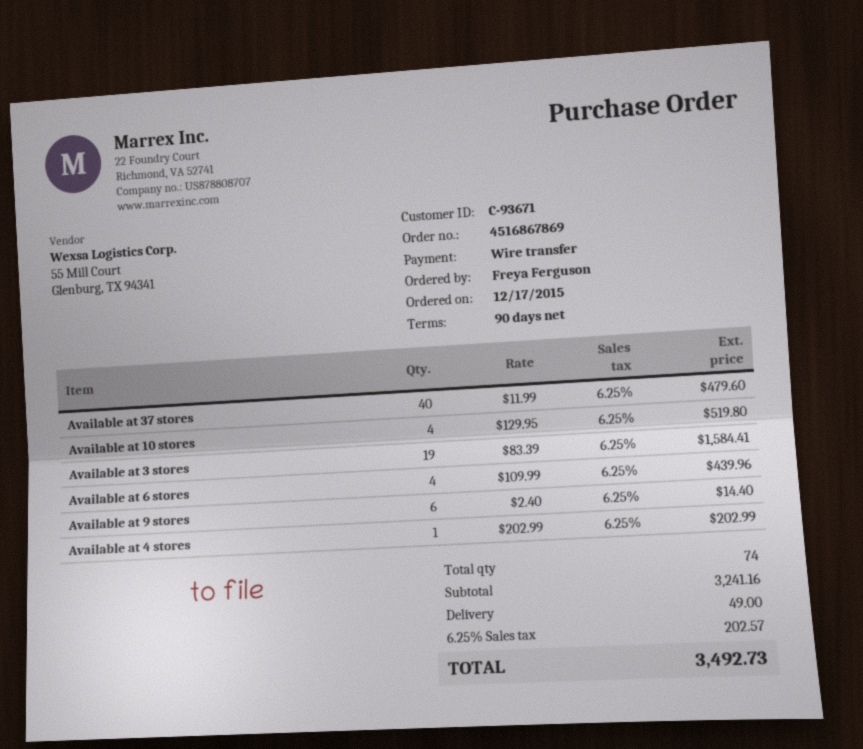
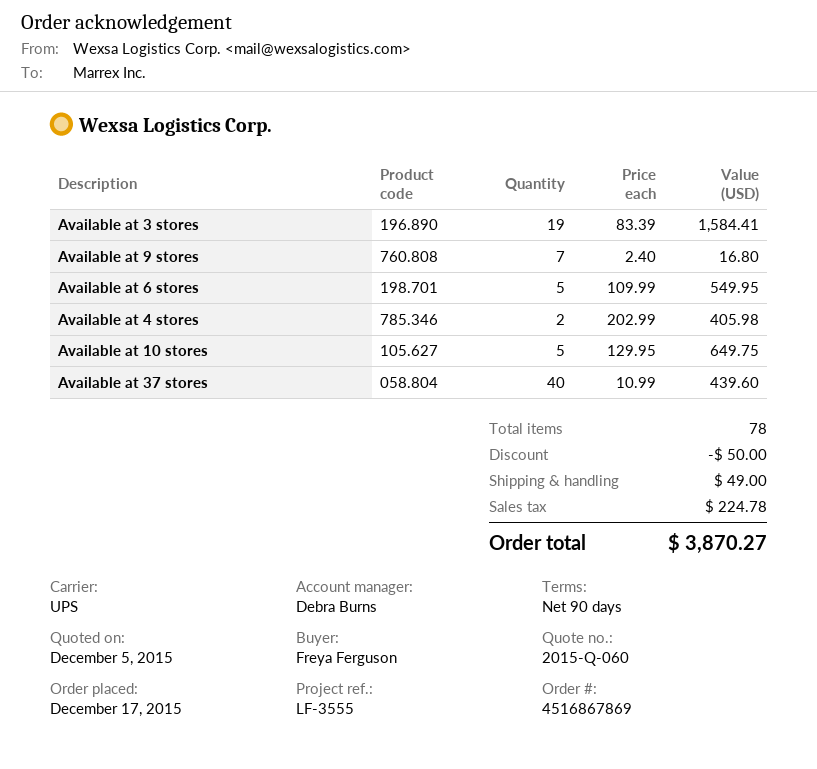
Available at 37 stores: 40 x 11.99 = 479.60 -> 40 x 10.99 = 439.60
Available at 10 stores: 4 x 129.95 = 519.80 -> 5 x 129.95 = 649.75
Available at 6 stores: 4 x 109.99 = 439.96 -> 5 x 109.99 = 549.95
Available at 9 stores: 6 x 2.40 = 14.40 -> 7 x 2.40 = 16.80
Available at 4 stores: 1 x 202.99 = 202.99 -> 2 x 202.99 = 405.98
total quantity: 74 -> 78
discount: none -> 50.00
tax: 202.57 -> 224.78
total: 3492.73 -> 3870.27

